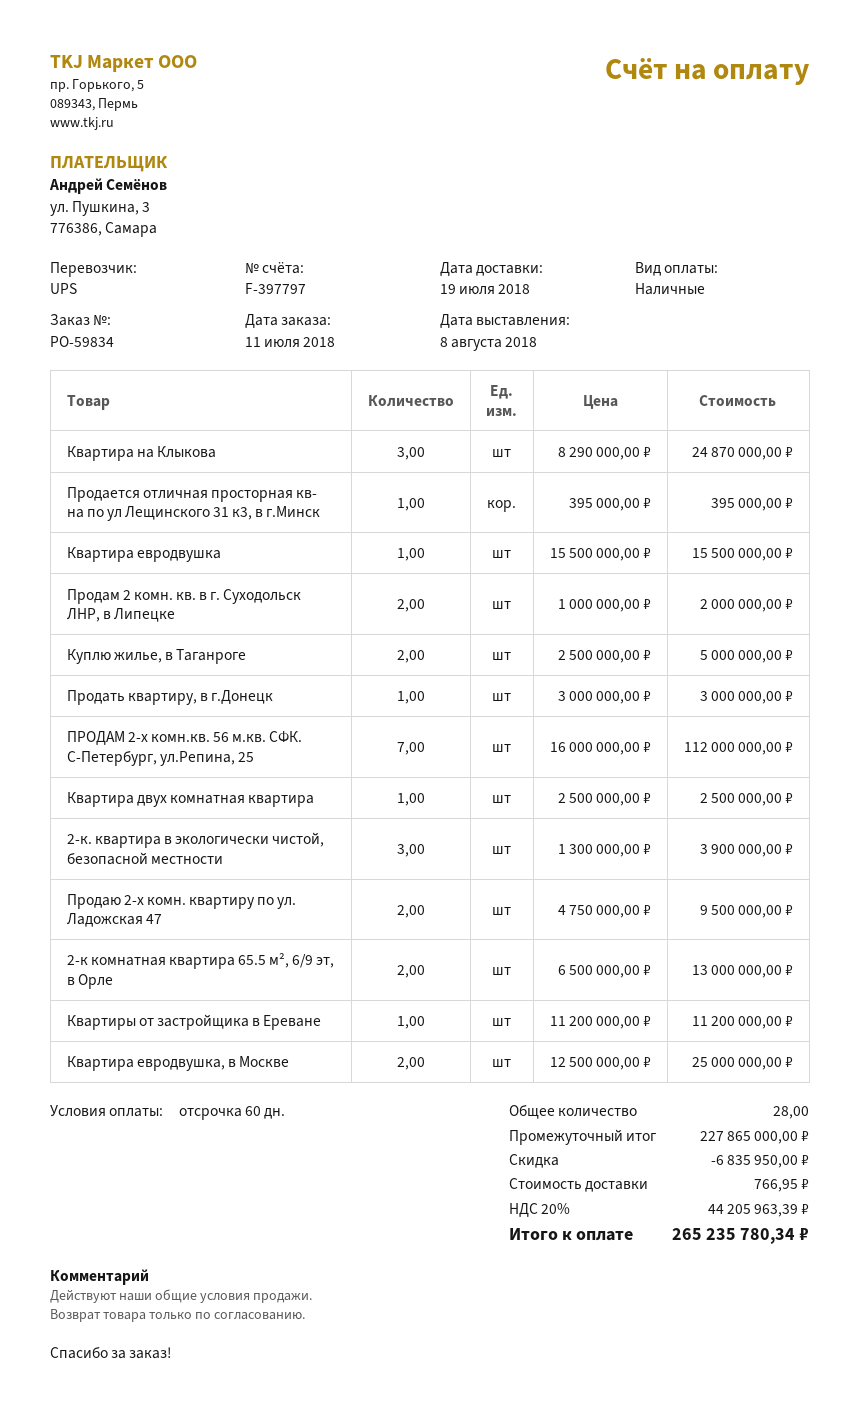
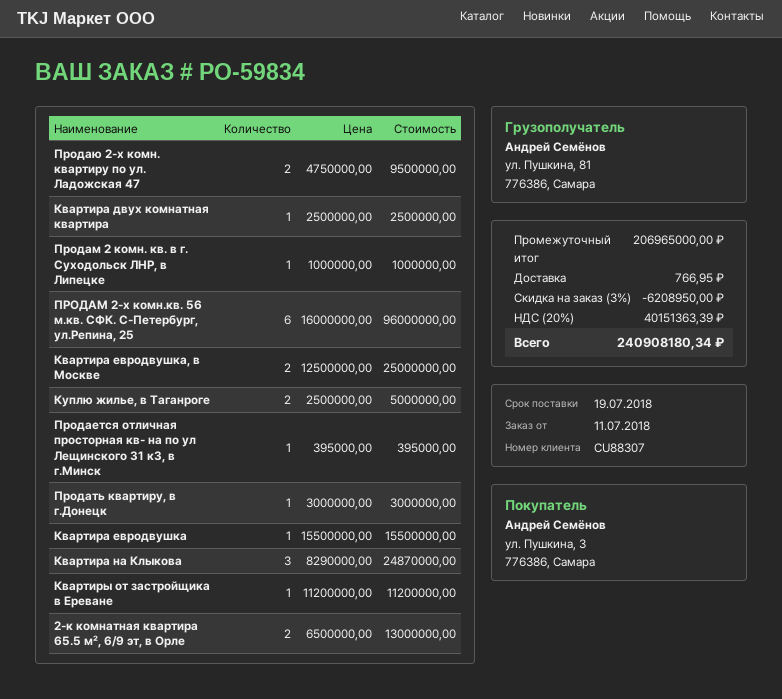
Продам 2 комн. кв. в г. Суходольск ЛНР, в Липецке: 2 x 1000000.00 = 2000000.00 -> 1 x 1000000.00 = 1000000.00
ПРОДАМ 2-х комн.кв. 56 м.кв. СФК. С-Петербург, ул.Репина, 25: 7 x 16000000.00 = 112000000.00 -> 6 x 16000000.00 = 96000000.00
2-к. квартира в экологически чистой, безопасной местности: 3 x 1300000.00 = 3900000.00 -> none
subtotal: 227865000.00 -> 206965000.00
discount: 6835950.00 -> 6208950.00
tax: 20% = 44205963.39 -> 20% = 40151363.39
total: 265235780.34 -> 240908180.34

